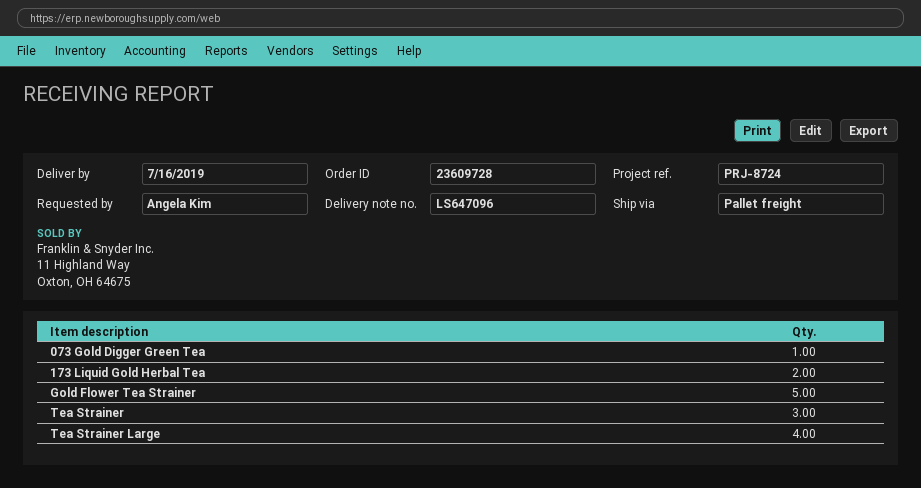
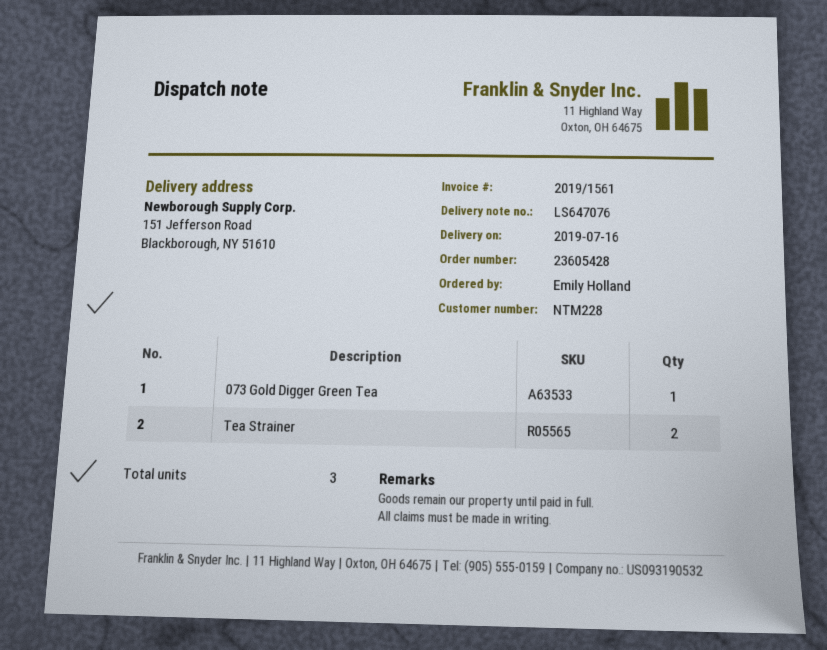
order number: 23609728 -> 23605428
delivery note number: LS647096 -> LS647076
ordered by: Angela Kim -> Emily Holland
173 Liquid Gold Herbal Tea: 2 -> none
Gold Flower Tea Strainer: 5 -> none
Tea Strainer: 3 -> 2
Tea Strainer Large: 4 -> none

